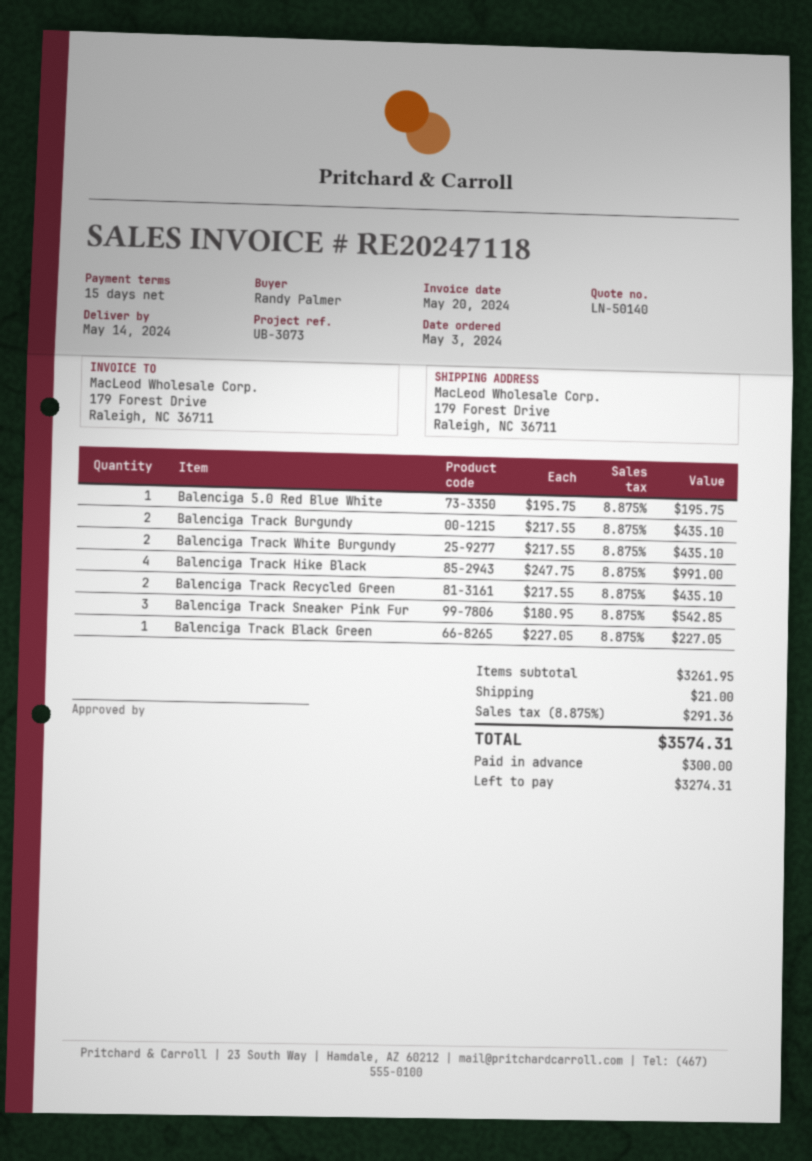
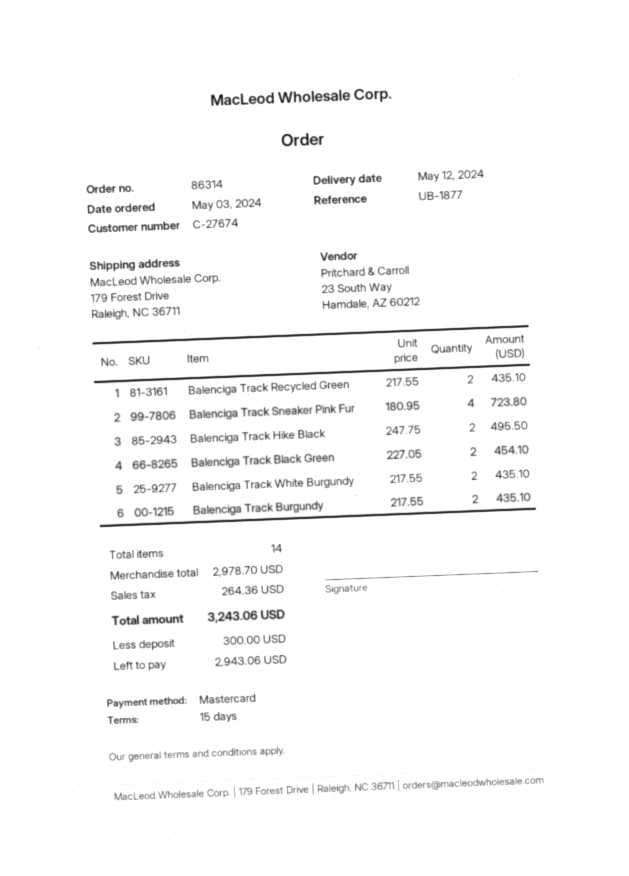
delivery date: 2024-05-14 -> 2024-05-12
reference: UB-3073 -> UB-1877
Balenciga 5.0 Red Blue White: 1 x 195.75 = 195.75 -> none
Balenciga Track Hike Black: 4 x 247.75 = 991.00 -> 2 x 247.75 = 495.50
Balenciga Track Sneaker Pink Fur: 3 x 180.95 = 542.85 -> 4 x 180.95 = 723.80
Balenciga Track Black Green: 1 x 227.05 = 227.05 -> 2 x 227.05 = 454.10
subtotal: 3261.95 -> 2978.70
shipping: 21.00 -> none
tax: 291.36 -> 264.36
total: 3574.31 -> 3243.06
balance: 3274.31 -> 2943.06

